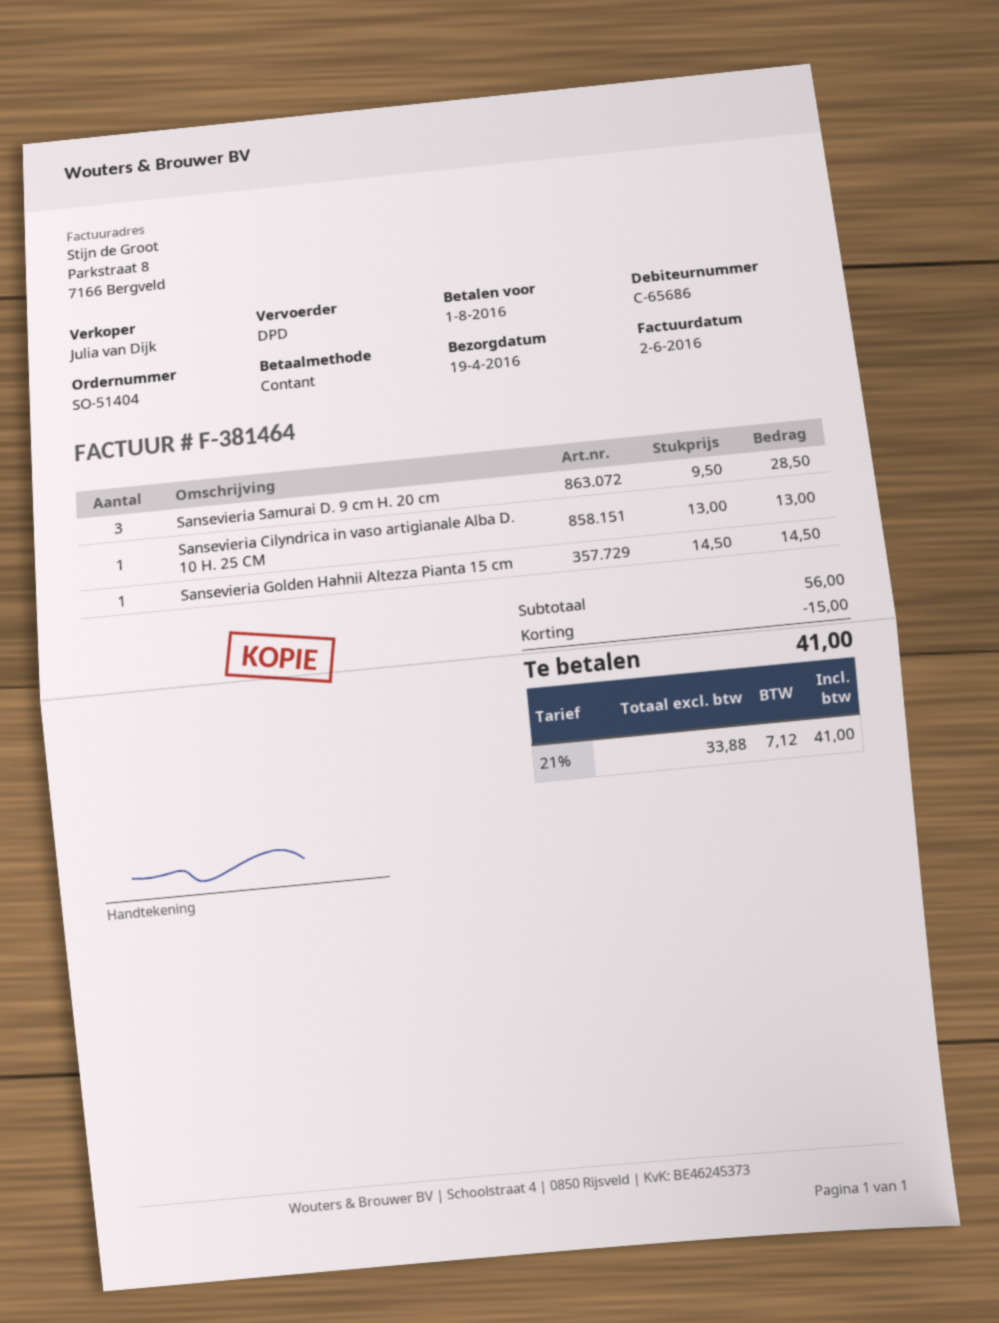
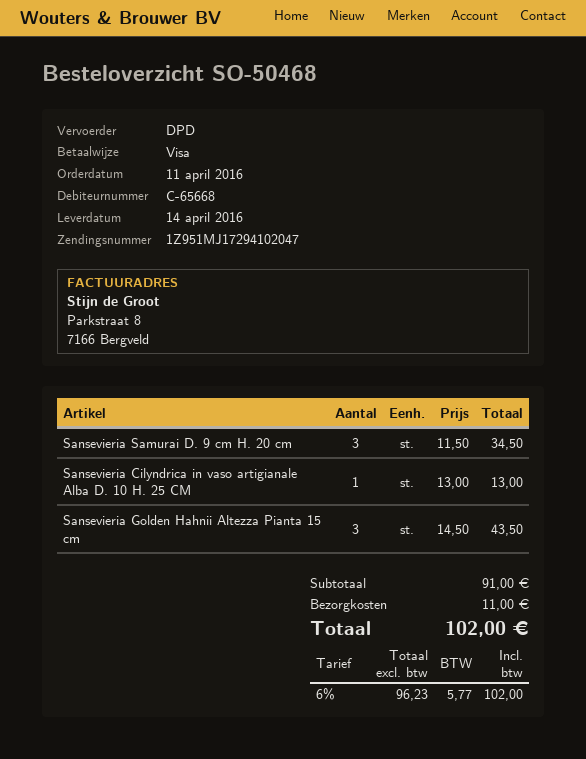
order number: SO-51404 -> SO-50468
delivery date: 2016-04-19 -> 2016-04-14
customer number: C-65686 -> C-65668
payment method: cash -> Visa
Sansevieria Samurai D. 9 cm H. 20 cm: 3 x 9.50 = 28.50 -> 3 x 11.50 = 34.50
Sansevieria Golden Hahnii Altezza Pianta 15 cm: 1 x 14.50 = 14.50 -> 3 x 14.50 = 43.50
subtotal: 56.00 -> 91.00
discount: 15.00 -> none
shipping: none -> 11.00
net: 33.88 -> 96.23
tax: 21% = 7.12 -> 6% = 5.77
total: 41.00 -> 102.00

